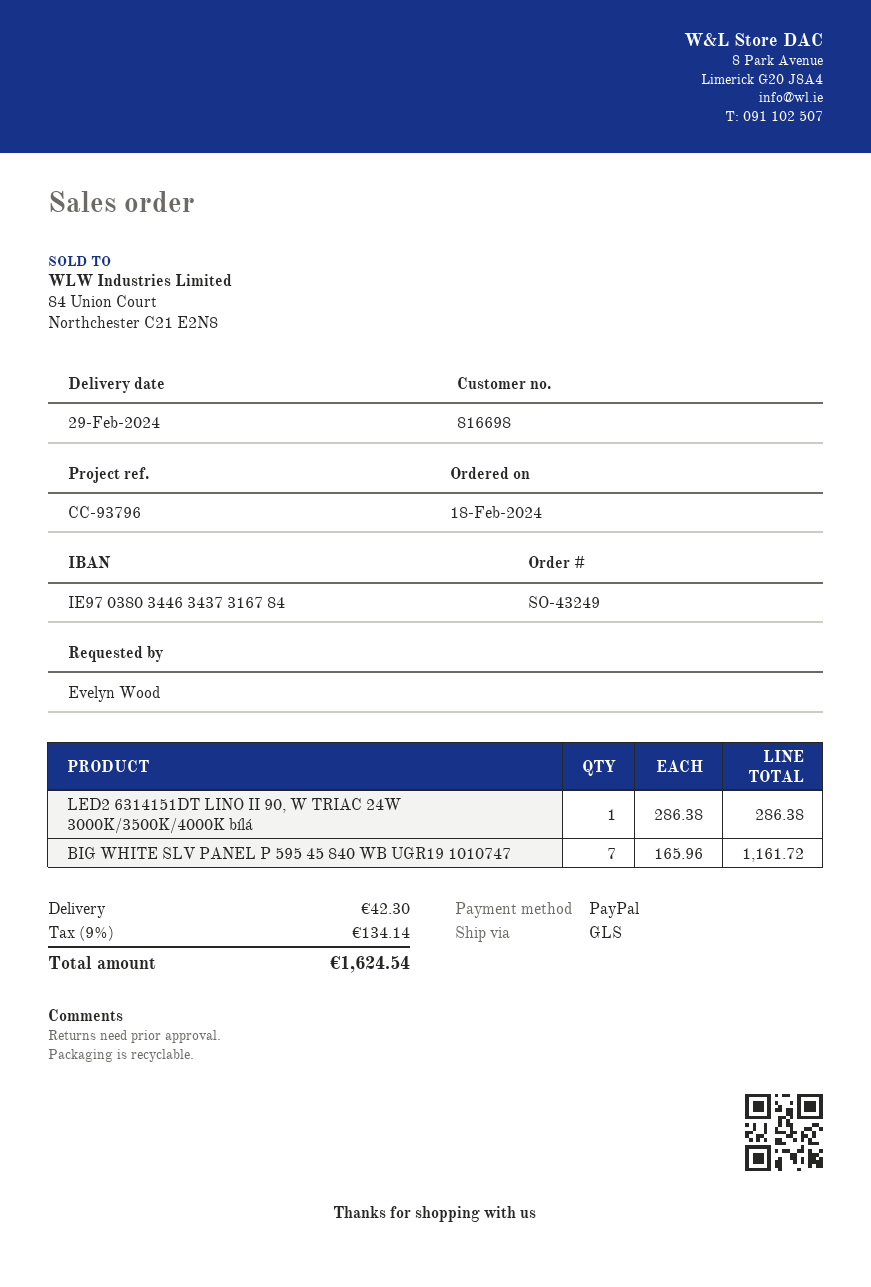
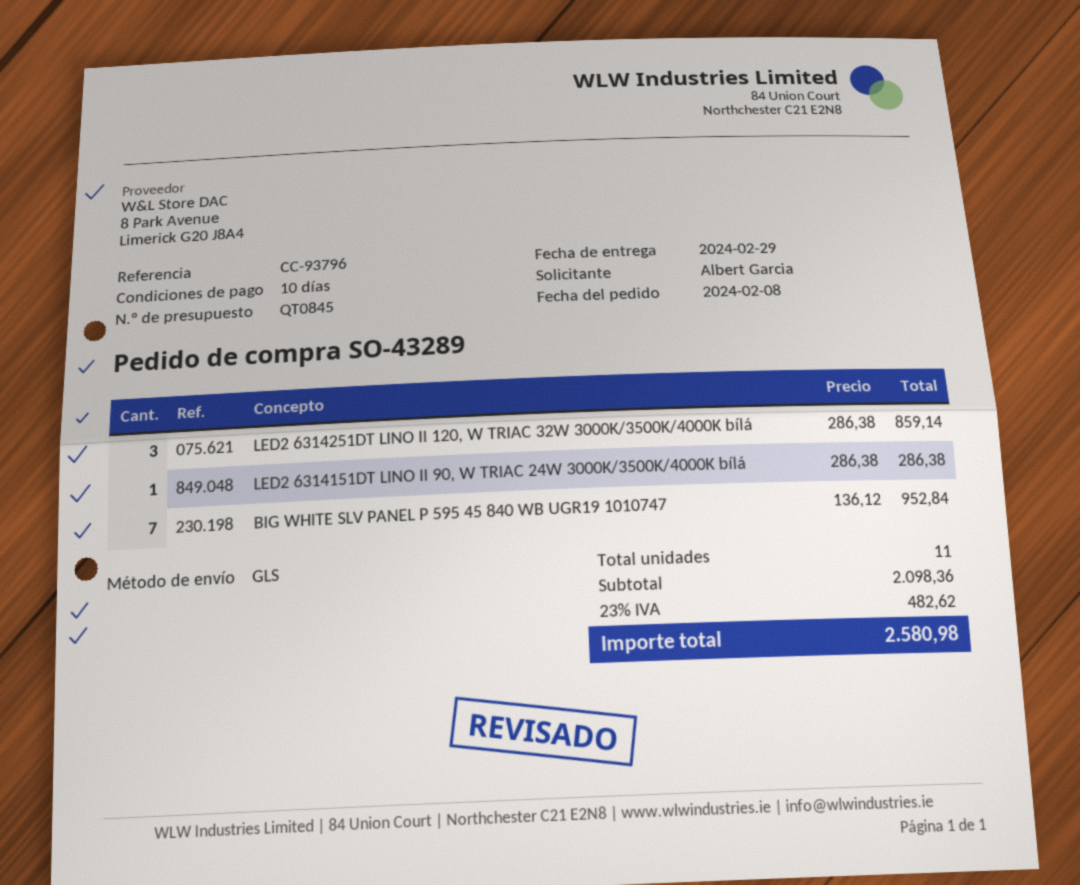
order number: SO-43249 -> SO-43289
order date: 2024-02-18 -> 2024-02-08
ordered by: Evelyn Wood -> Albert Garcia
BIG WHITE SLV PANEL P 595 45 840 WB UGR19 1010747: 7 x 165.96 = 1161.72 -> 7 x 136.12 = 952.84
LED2 6314251DT LINO II 120, W TRIAC 32W 3000K/3500K/4000K bílá: none -> 3 x 286.38 = 859.14
shipping: 42.30 -> none
tax: 9% = 134.14 -> 23% = 482.62
total: 1624.54 -> 2580.98

